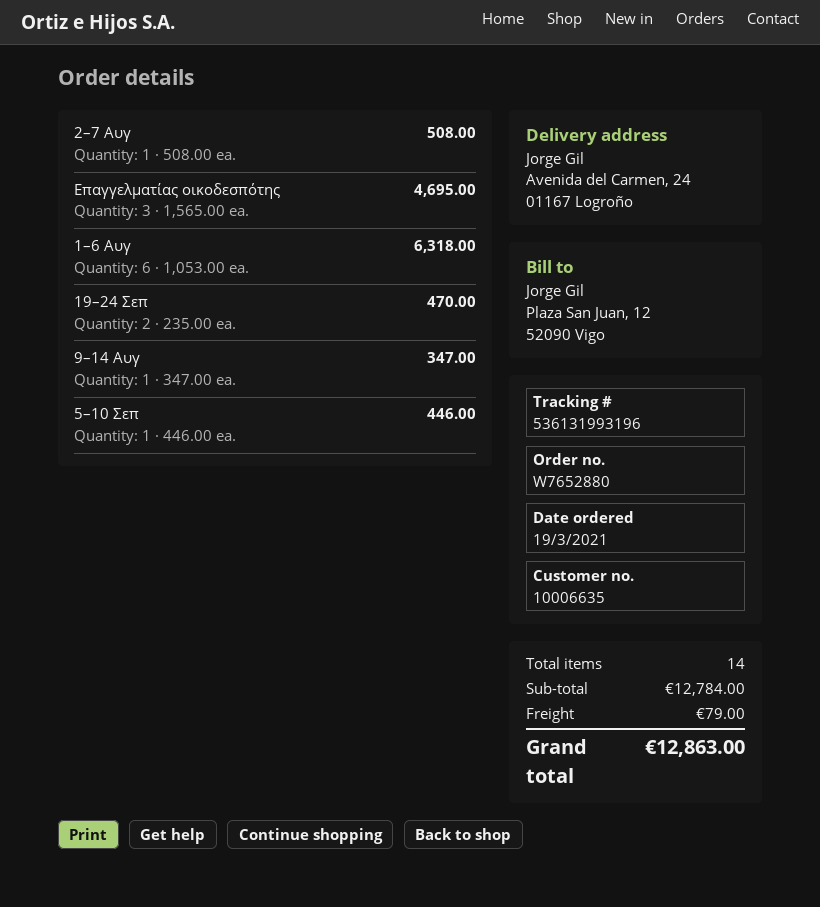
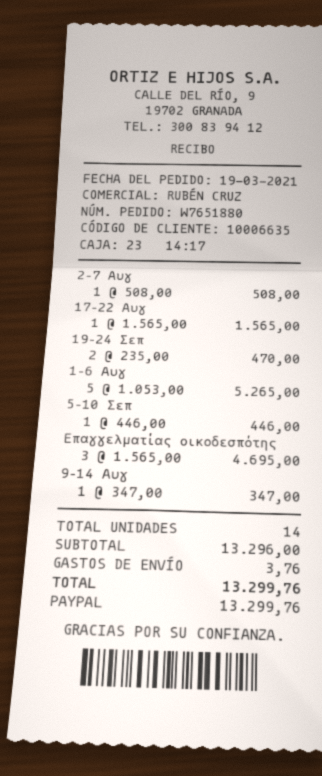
order number: W7652880 -> W7651880
1–6 Αυγ: 6 x 1053.00 = 6318.00 -> 5 x 1053.00 = 5265.00
17–22 Αυγ: none -> 1 x 1565.00 = 1565.00
subtotal: 12784.00 -> 13296.00
shipping: 79.00 -> 3.76
total: 12863.00 -> 13299.76

